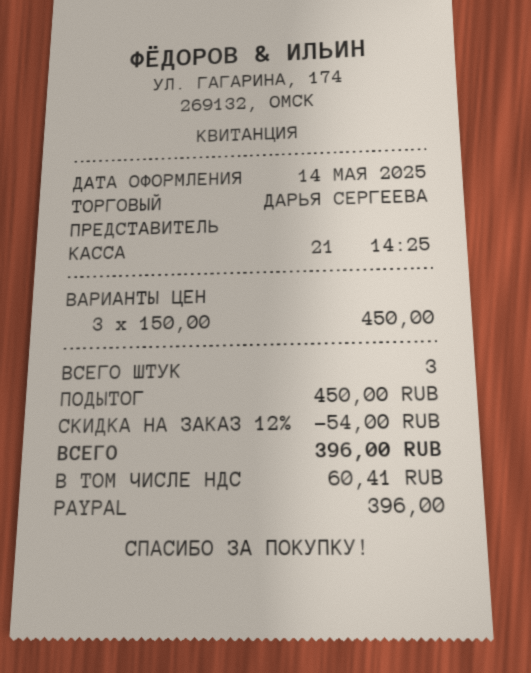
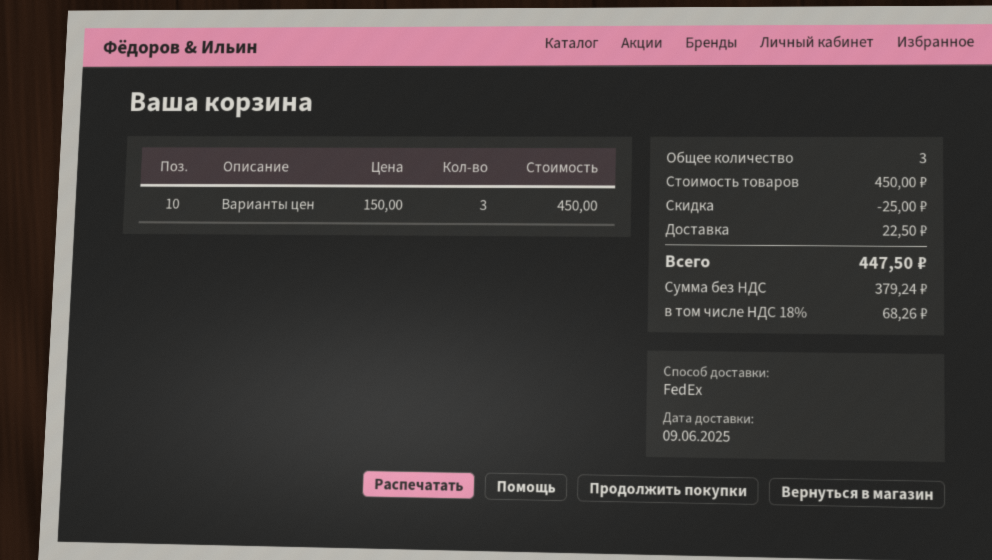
discount: 54.00 -> 25.00
shipping: none -> 22.50
tax: 60.41 -> 68.26
total: 396.00 -> 447.50

